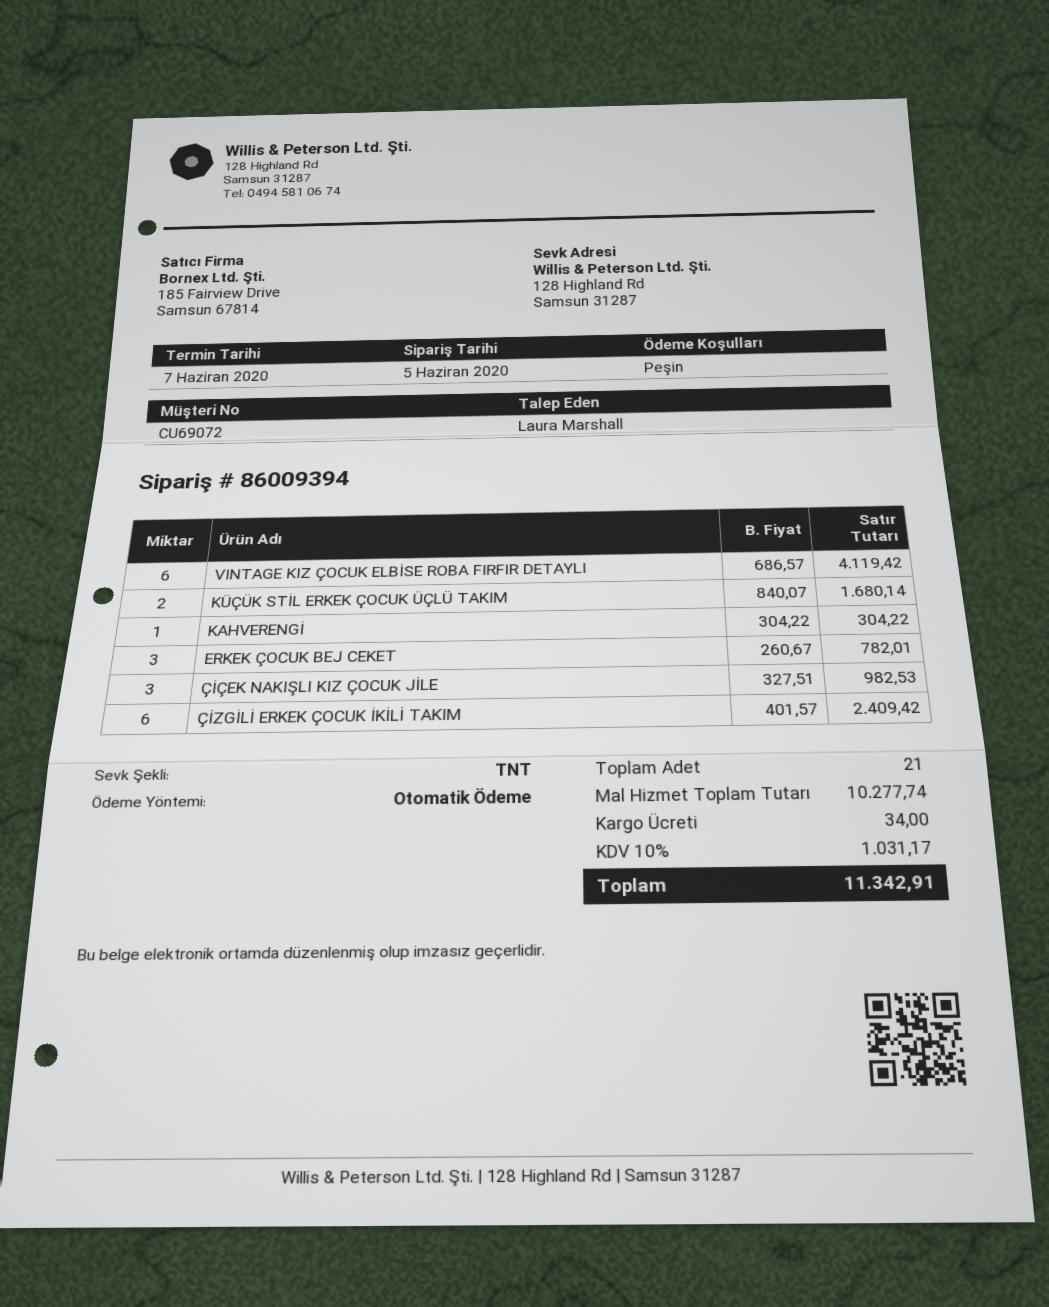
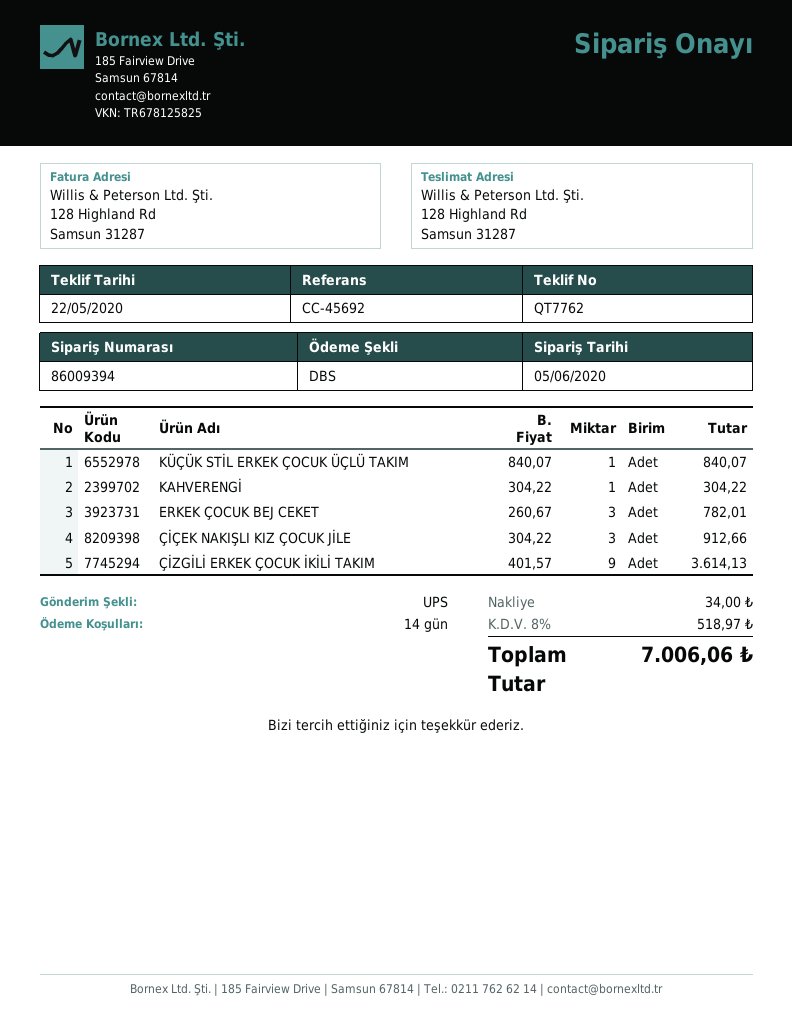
payment terms: on receipt -> 14 days
shipping method: TNT -> UPS
VINTAGE KIZ ÇOCUK ELBİSE ROBA FIRFIR DETAYLI: 6 x 686.57 = 4119.42 -> none
KÜÇÜK STİL ERKEK ÇOCUK ÜÇLÜ TAKIM: 2 x 840.07 = 1680.14 -> 1 x 840.07 = 840.07
ÇİÇEK NAKIŞLI KIZ ÇOCUK JİLE: 3 x 327.51 = 982.53 -> 3 x 304.22 = 912.66
ÇİZGİLİ ERKEK ÇOCUK İKİLİ TAKIM: 6 x 401.57 = 2409.42 -> 9 x 401.57 = 3614.13
tax: 10% = 1031.17 -> 8% = 518.97
total: 11342.91 -> 7006.06

